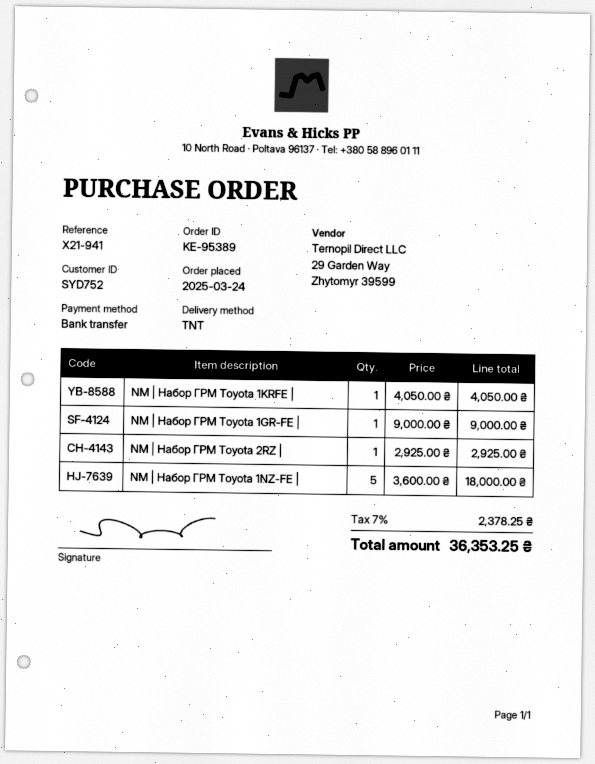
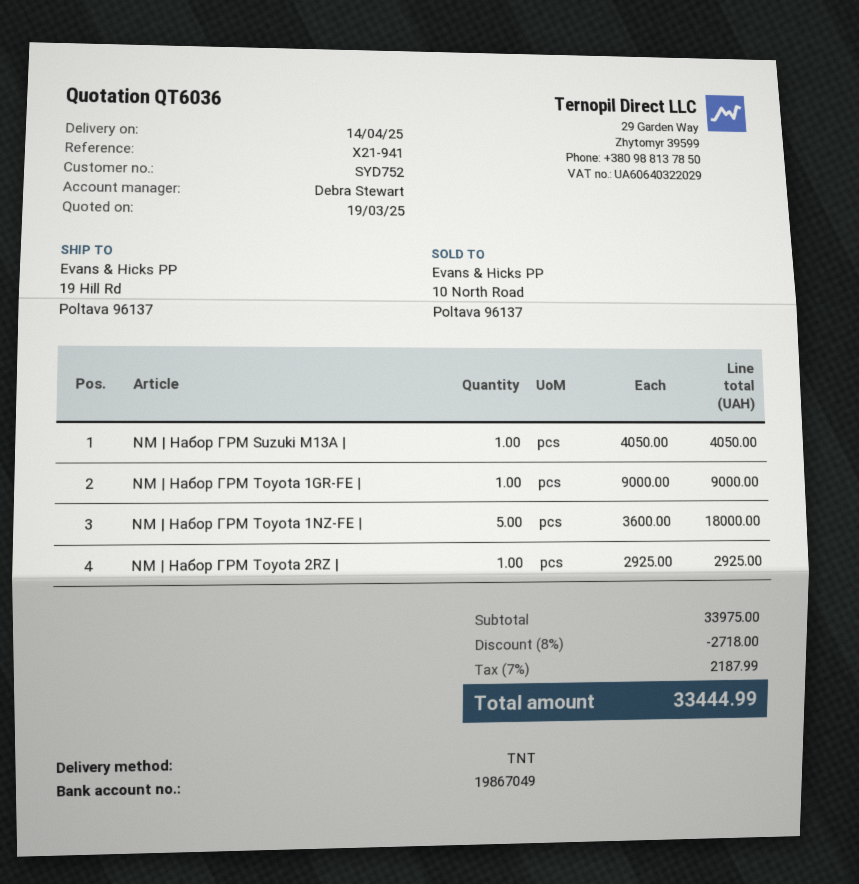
NM | Набор ГРМ Toyota 1KRFE |: 1 x 4050.00 = 4050.00 -> none
NM | Набор ГРМ Suzuki M13A |: none -> 1 x 4050.00 = 4050.00
discount: none -> 8% = 2718.00
tax: 7% = 2378.25 -> 7% = 2187.99
total: 36353.25 -> 33444.99

